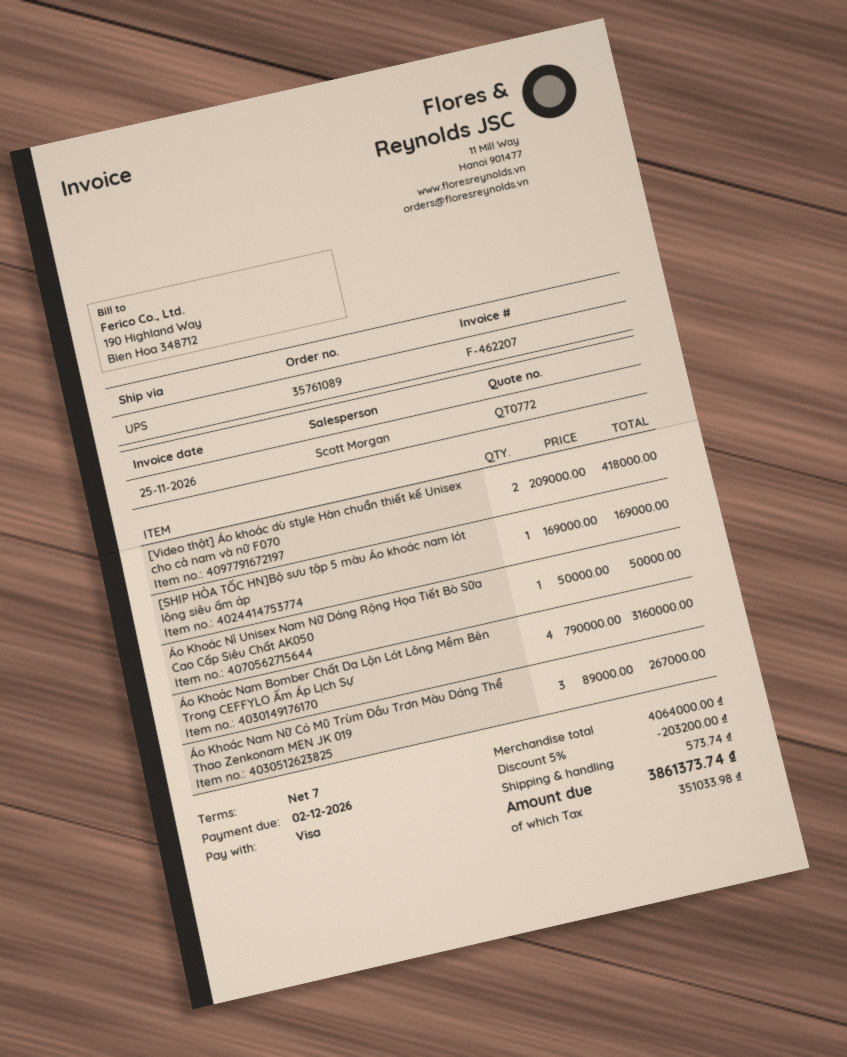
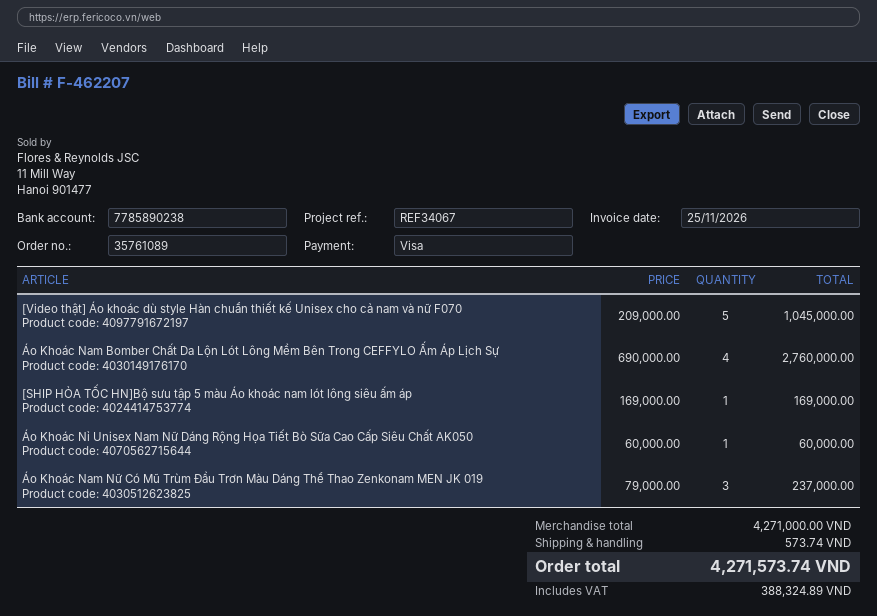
[Video thật] Áo khoác dù style Hàn chuẩn thiết kế Unisex cho cả nam và nữ F070: 2 x 209000.00 = 418000.00 -> 5 x 209000.00 = 1045000.00
Áo Khoác Nỉ Unisex Nam Nữ Dáng Rộng Họa Tiết Bò Sữa Cao Cấp Siêu Chất AK050: 1 x 50000.00 = 50000.00 -> 1 x 60000.00 = 60000.00
Áo Khoác Nam Bomber Chất Da Lộn Lót Lông Mềm Bên Trong CEFFYLO Ấm Áp Lịch Sự: 4 x 790000.00 = 3160000.00 -> 4 x 690000.00 = 2760000.00
Áo Khoác Nam Nữ Có Mũ Trùm Đầu Trơn Màu Dáng Thể Thao Zenkonam MEN JK 019: 3 x 89000.00 = 267000.00 -> 3 x 79000.00 = 237000.00
subtotal: 4064000.00 -> 4271000.00
discount: 5% = 203200.00 -> none
tax: 351033.98 -> 388324.89
total: 3861373.74 -> 4271573.74

